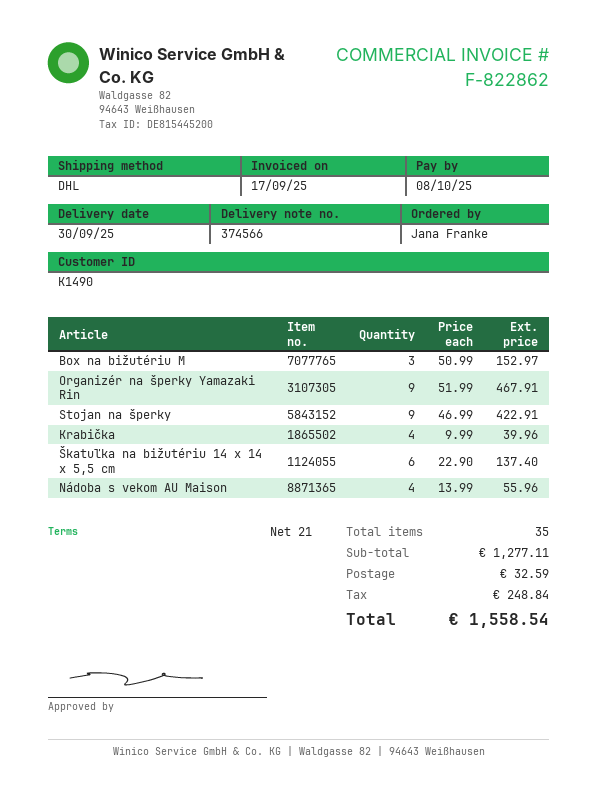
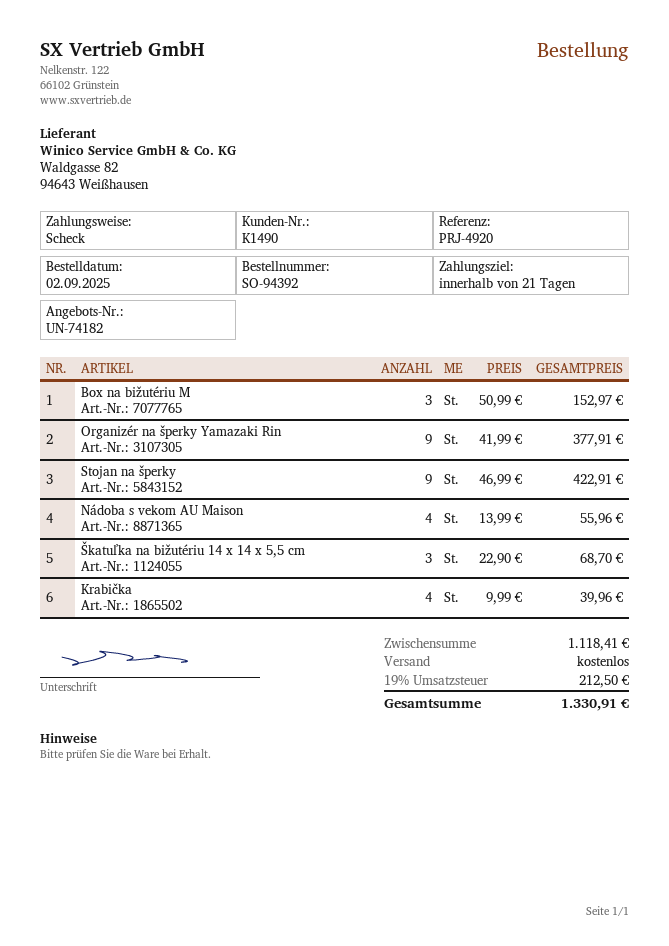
Organizér na šperky Yamazaki Rin: 9 x 51.99 = 467.91 -> 9 x 41.99 = 377.91
Škatuľka na bižutériu 14 x 14 x 5,5 cm: 6 x 22.90 = 137.40 -> 3 x 22.90 = 68.70
subtotal: 1277.11 -> 1118.41
shipping: 32.59 -> 0.00
tax: 248.84 -> 212.50
total: 1558.54 -> 1330.91

